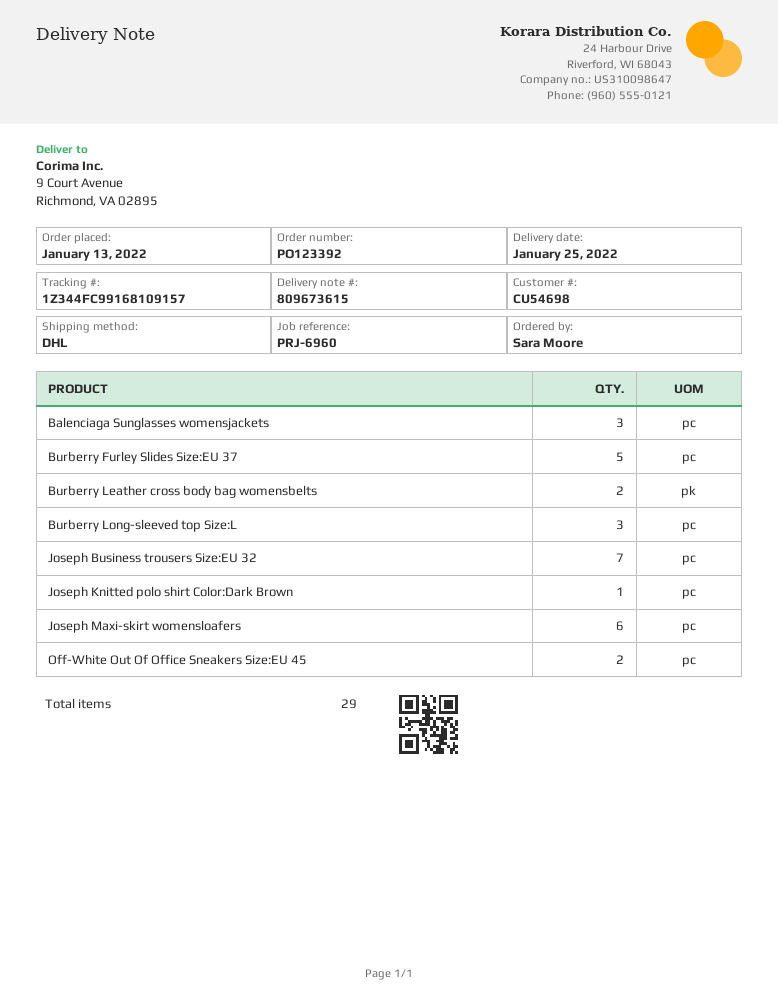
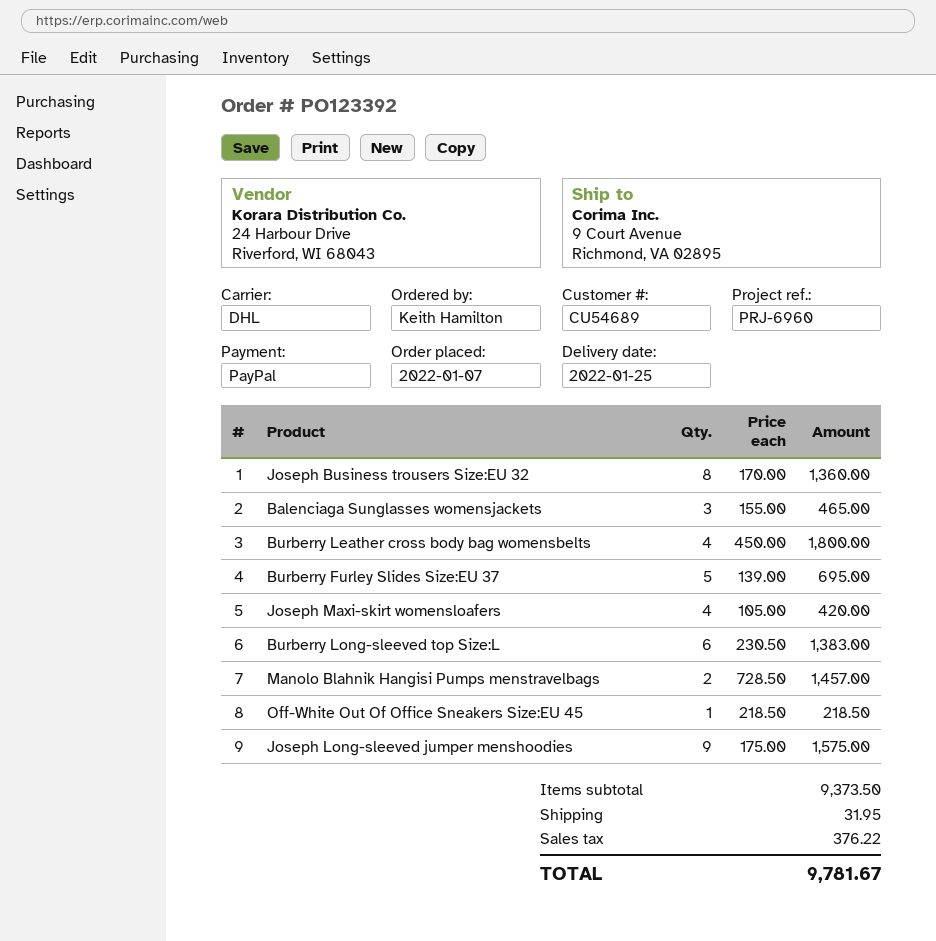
order date: 2022-01-13 -> 2022-01-07
customer number: CU54698 -> CU54689
ordered by: Sara Moore -> Keith Hamilton
Burberry Leather cross body bag womensbelts: 2 -> 4
Burberry Long-sleeved top Size:L: 3 -> 6
Joseph Business trousers Size:EU 32: 7 -> 8
Joseph Knitted polo shirt Color:Dark Brown: 1 -> none
Joseph Maxi-skirt womensloafers: 6 -> 4
Off-White Out Of Office Sneakers Size:EU 45: 2 -> 1
Manolo Blahnik Hangisi Pumps menstravelbags: none -> 2
Joseph Long-sleeved jumper menshoodies: none -> 9

